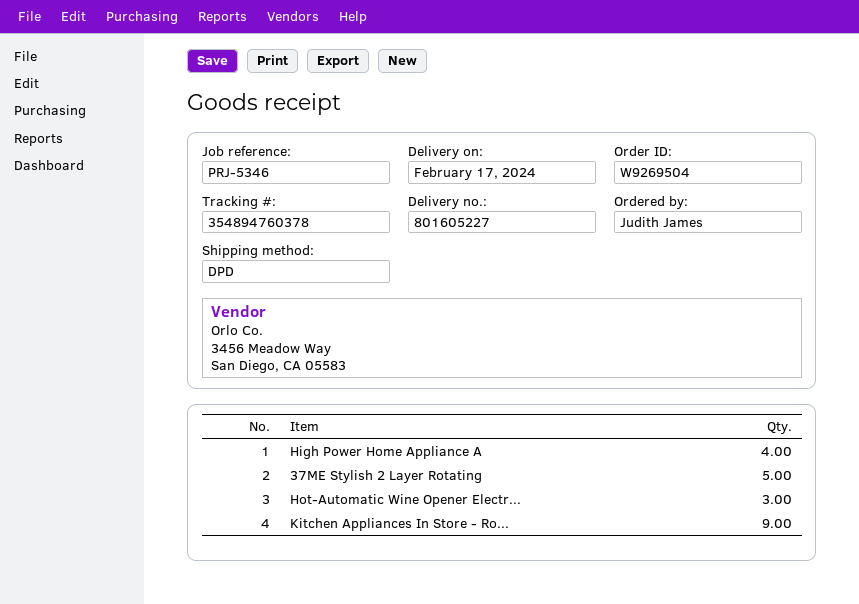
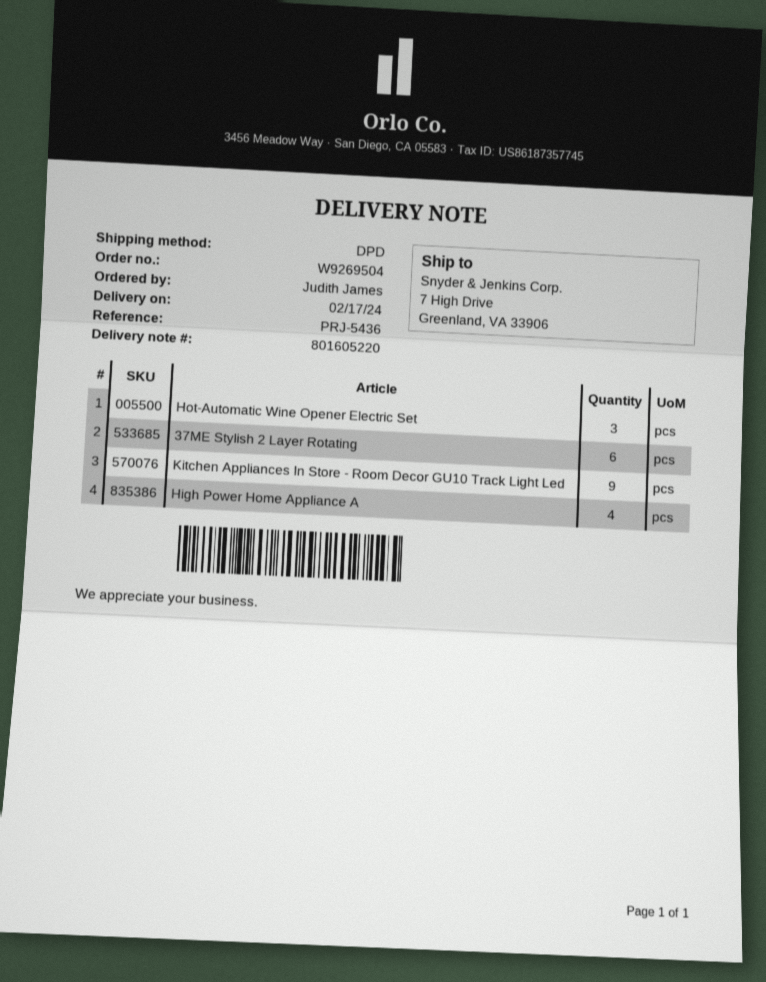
delivery note number: 801605227 -> 801605220
reference: PRJ-5346 -> PRJ-5436
37ME Stylish 2 Layer Rotating: 5 -> 6

